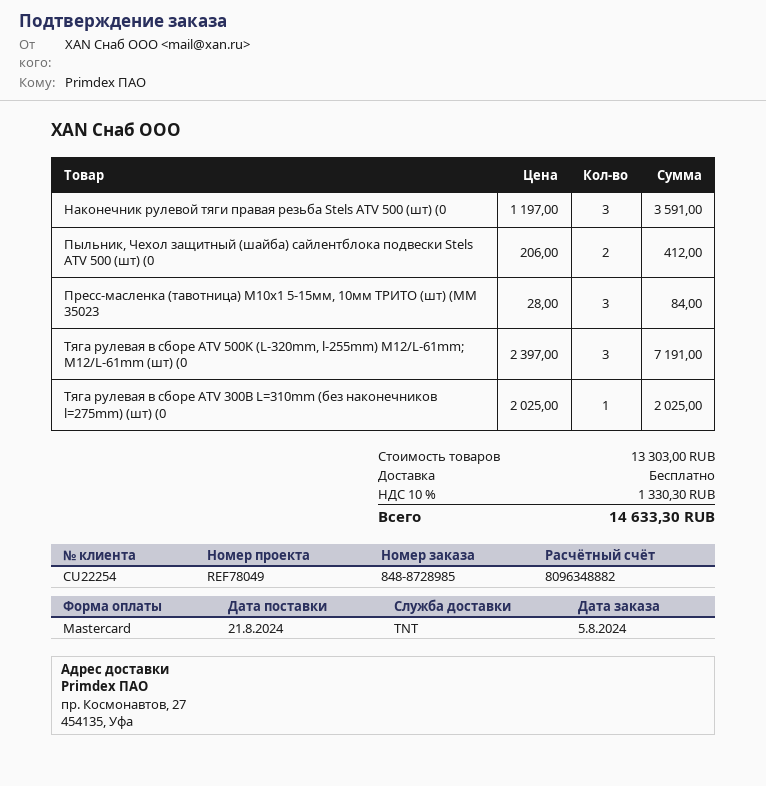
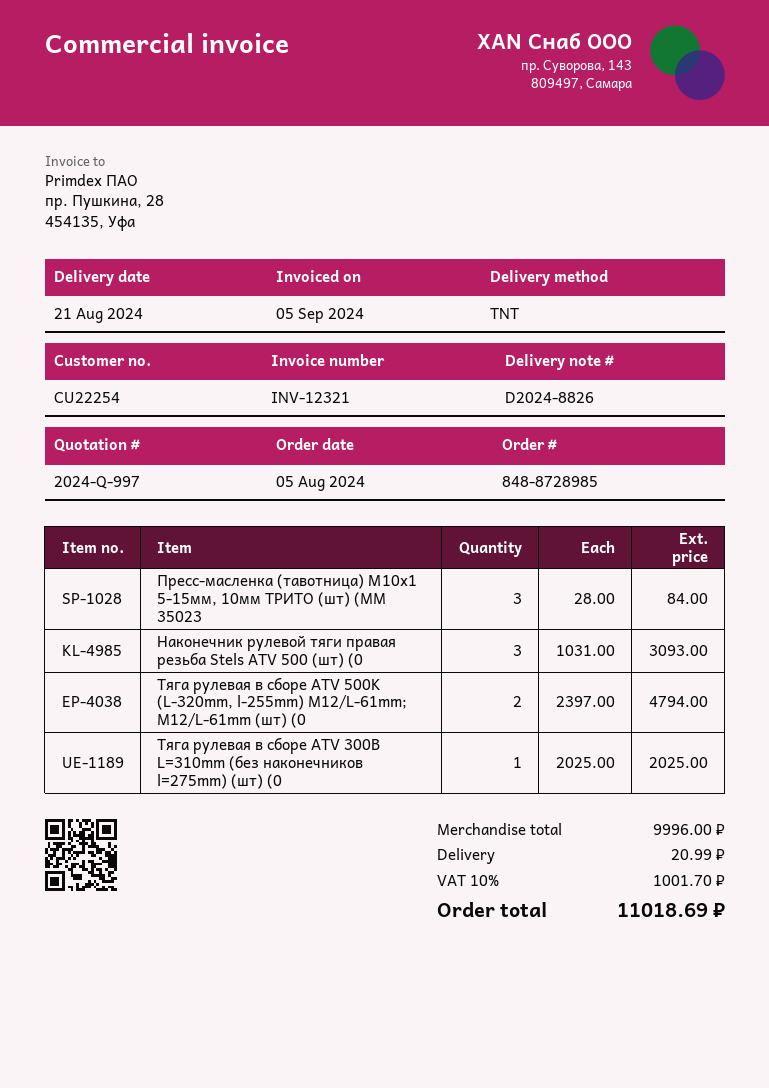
Наконечник рулевой тяги правая резьба Stels ATV 500 (шт) (0: 3 x 1197.00 = 3591.00 -> 3 x 1031.00 = 3093.00
Пыльник, Чехол защитный (шайба) сайлентблока подвески Stels ATV 500 (шт) (0: 2 x 206.00 = 412.00 -> none
Тяга рулевая в сборе ATV 500K (L-320mm, l-255mm) M12/L-61mm; M12/L-61mm (шт) (0: 3 x 2397.00 = 7191.00 -> 2 x 2397.00 = 4794.00
subtotal: 13303.00 -> 9996.00
shipping: 0.00 -> 20.99
tax: 10% = 1330.30 -> 10% = 1001.70
total: 14633.30 -> 11018.69

